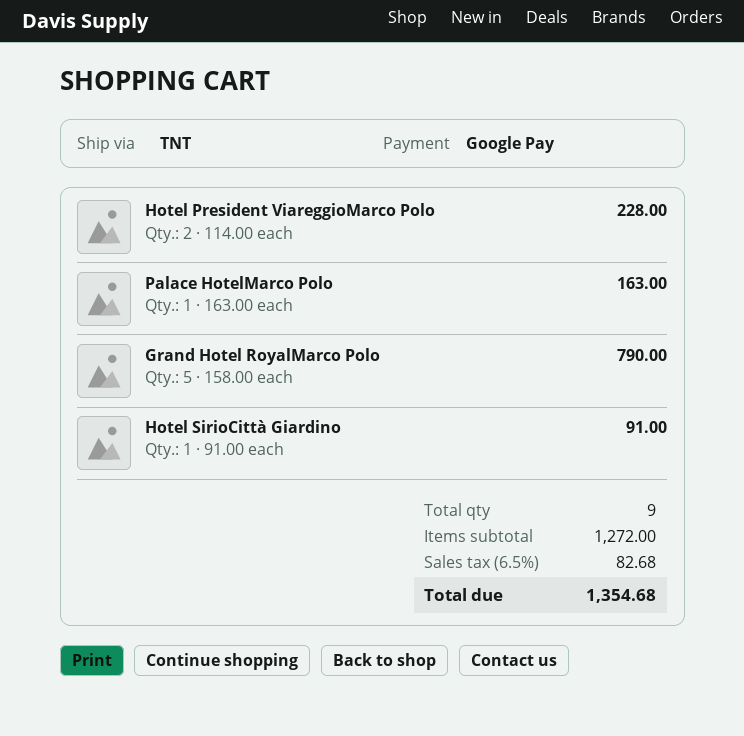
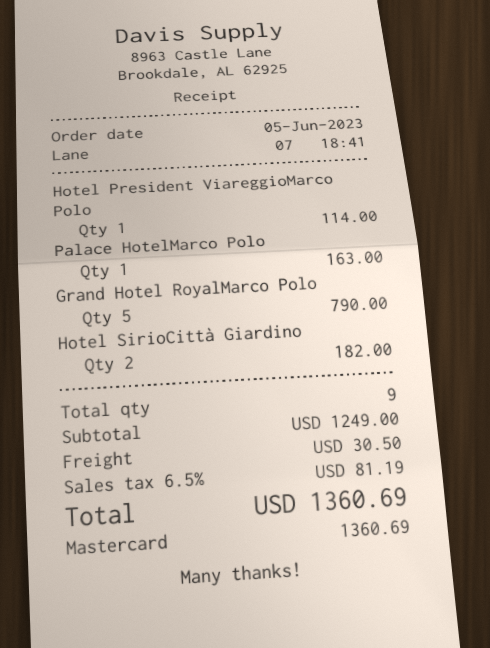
payment method: Google Pay -> Mastercard
Hotel President ViareggioMarco Polo: 2 for 228.00 -> 1 for 114.00
Hotel SirioCittà Giardino: 1 for 91.00 -> 2 for 182.00
subtotal: 1272.00 -> 1249.00
shipping: none -> 30.50
tax: 6.5% = 82.68 -> 6.5% = 81.19
total: 1354.68 -> 1360.69

